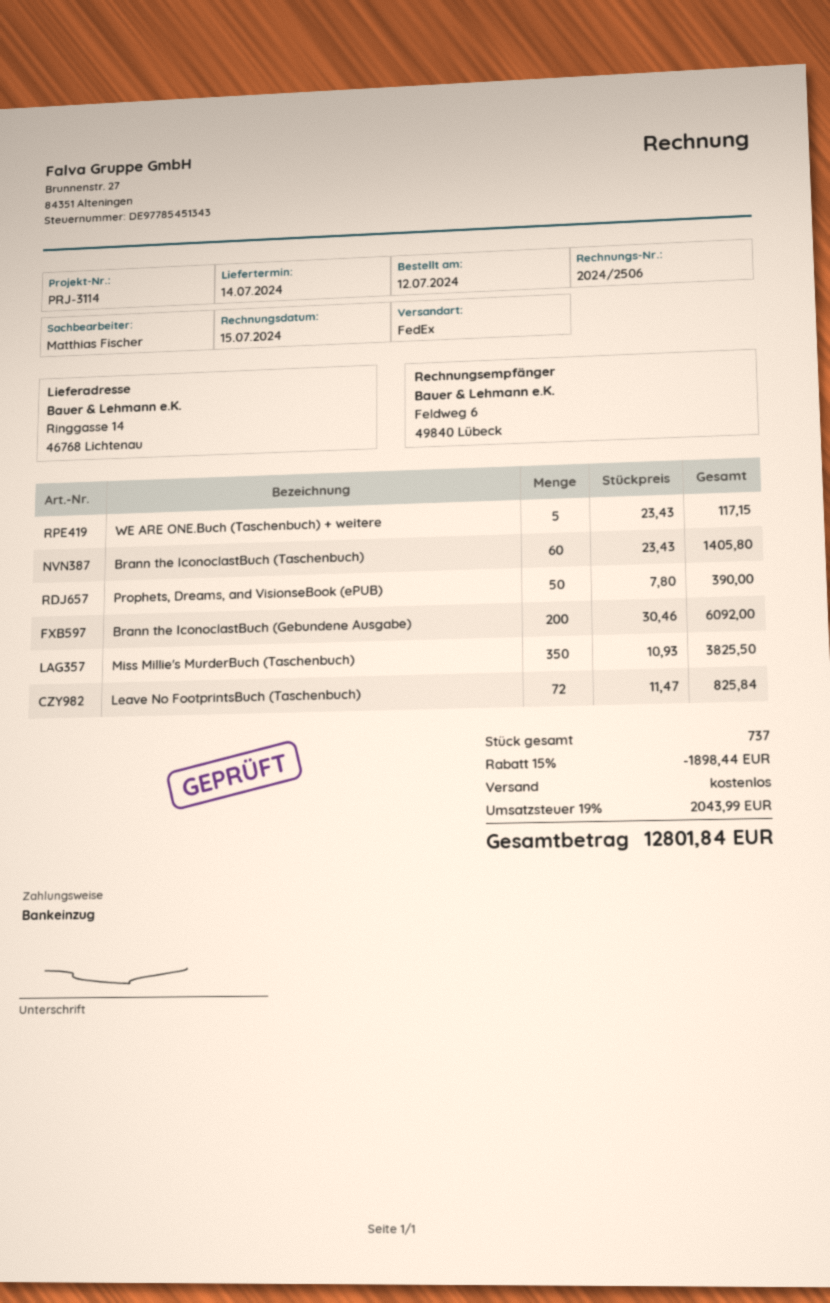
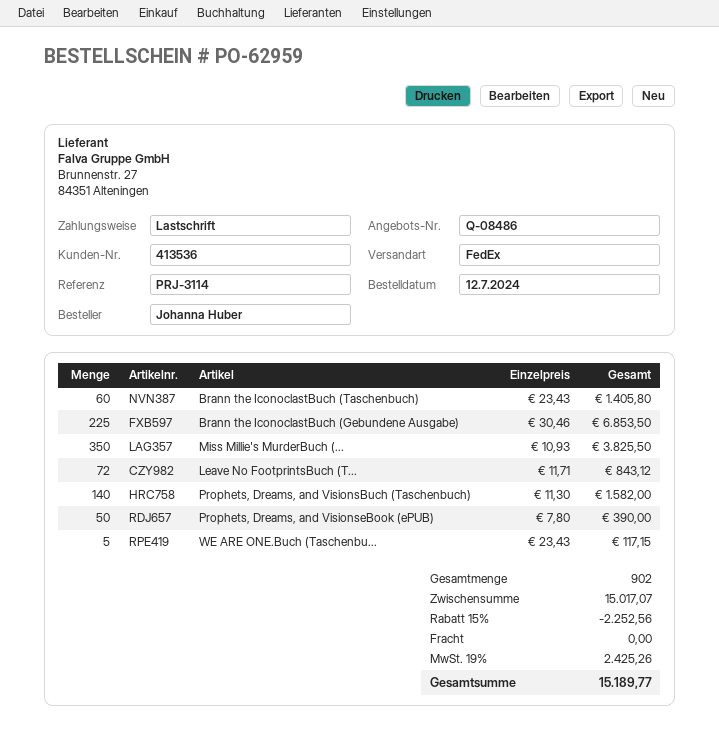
Brann the IconoclastBuch (Gebundene Ausgabe): 200 x 30.46 = 6092.00 -> 225 x 30.46 = 6853.50
Leave No FootprintsBuch (Taschenbuch): 72 x 11.47 = 825.84 -> 72 x 11.71 = 843.12
Prophets, Dreams, and VisionsBuch (Taschenbuch): none -> 140 x 11.30 = 1582.00
total quantity: 737 -> 902
discount: 15% = 1898.44 -> 15% = 2252.56
tax: 19% = 2043.99 -> 19% = 2425.26
total: 12801.84 -> 15189.77

